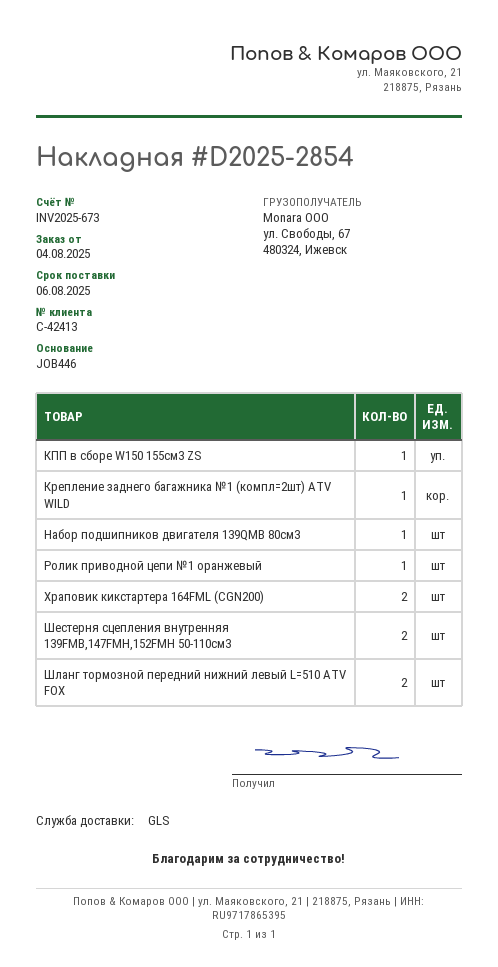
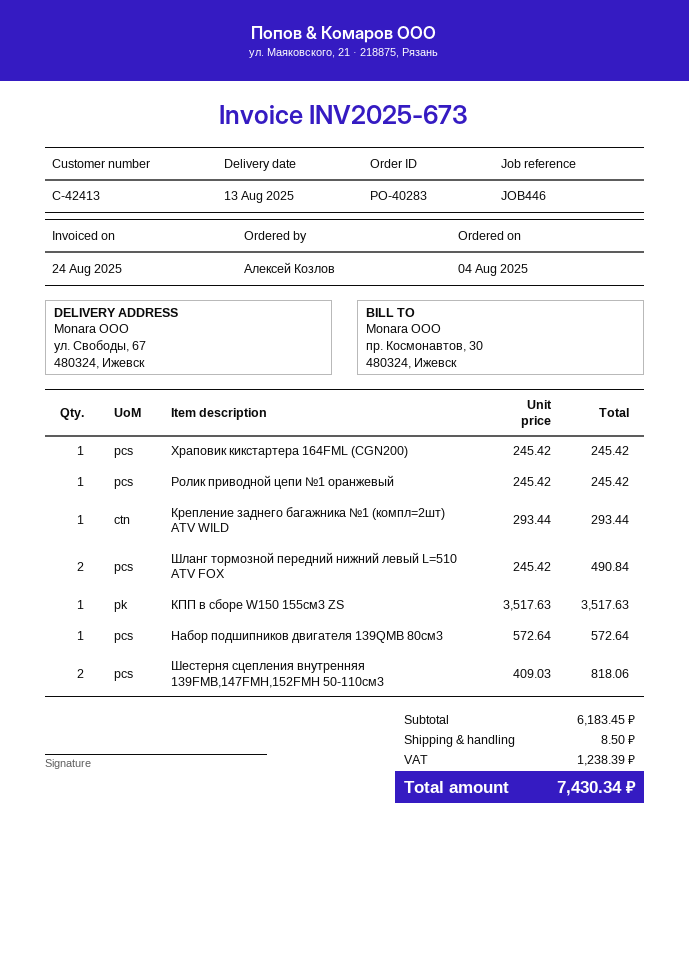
delivery date: 2025-08-06 -> 2025-08-13
Храповик кикстартера 164FML (CGN200): 2 -> 1

